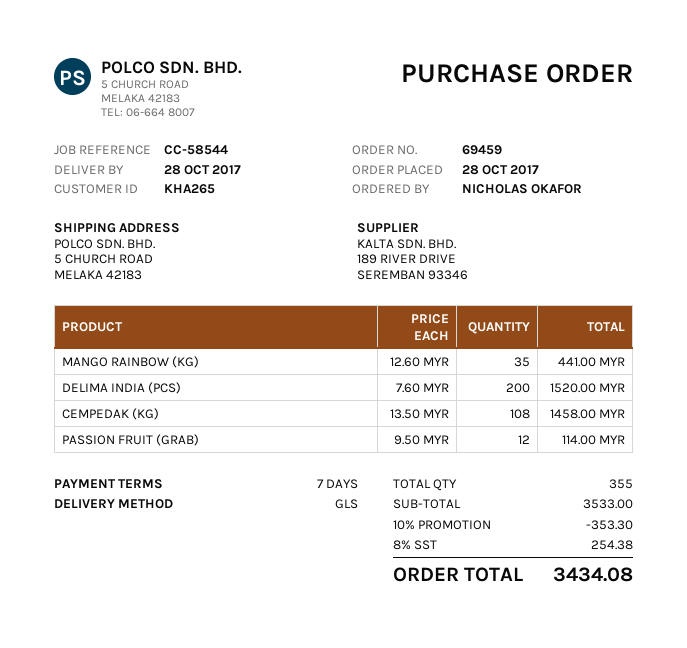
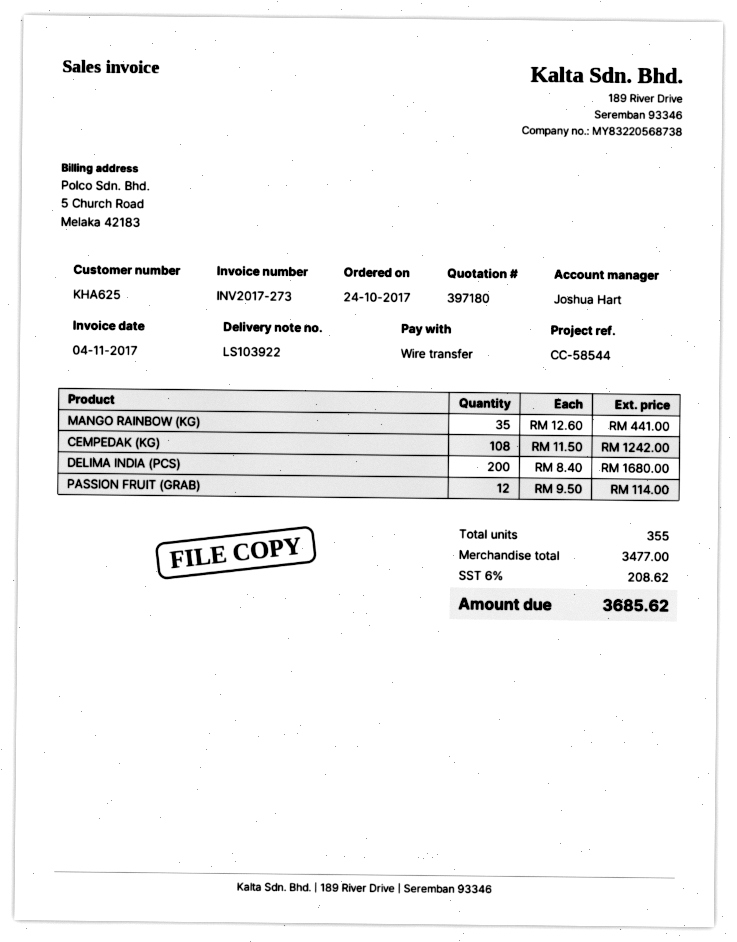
order date: 2017-10-28 -> 2017-10-24
customer number: KHA265 -> KHA625
DELIMA INDIA (PCS): 200 x 7.60 = 1520.00 -> 200 x 8.40 = 1680.00
CEMPEDAK (KG): 108 x 13.50 = 1458.00 -> 108 x 11.50 = 1242.00
subtotal: 3533.00 -> 3477.00
discount: 10% = 353.30 -> none
tax: 8% = 254.38 -> 6% = 208.62
total: 3434.08 -> 3685.62

